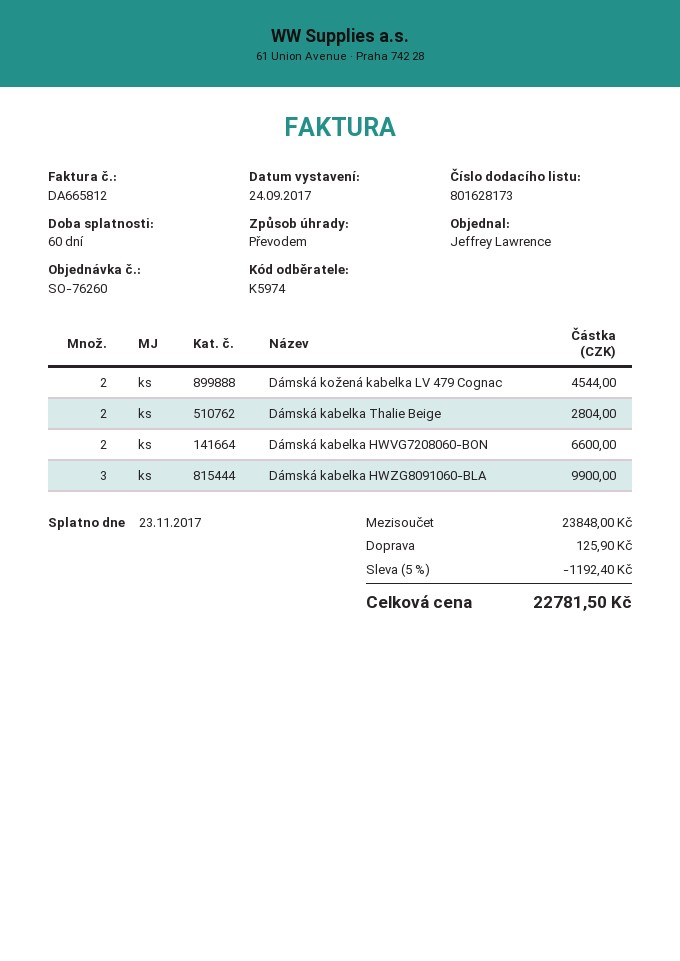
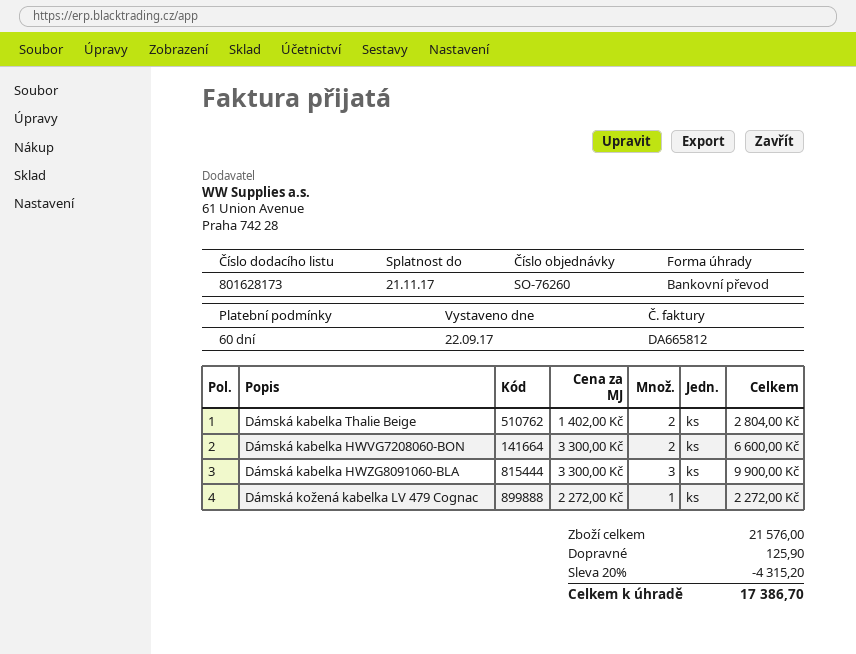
invoice date: 2017-09-24 -> 2017-09-22
due date: 2017-11-23 -> 2017-11-21
Dámská kožená kabelka LV 479 Cognac: 2 for 4544.00 -> 1 for 2272.00
subtotal: 23848.00 -> 21576.00
discount: 5% = 1192.40 -> 20% = 4315.20
total: 22781.50 -> 17386.70

